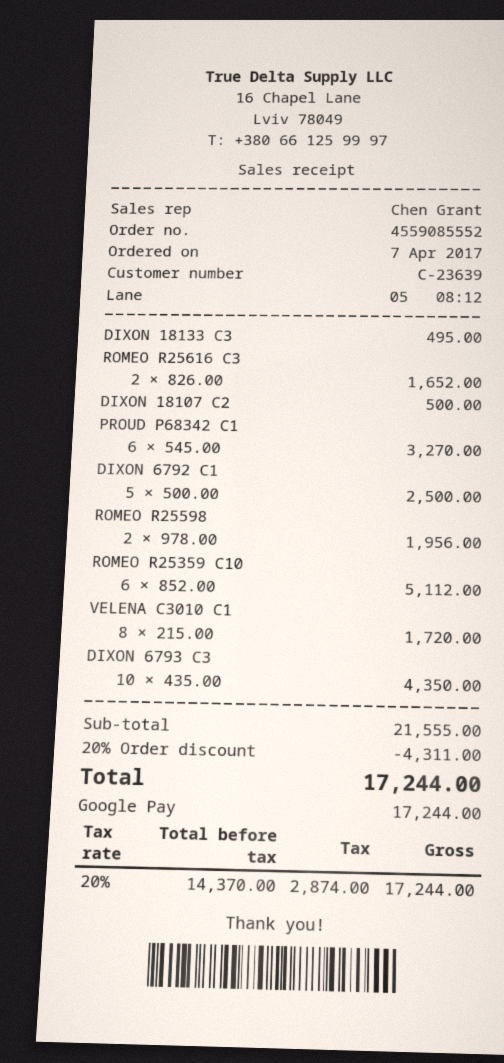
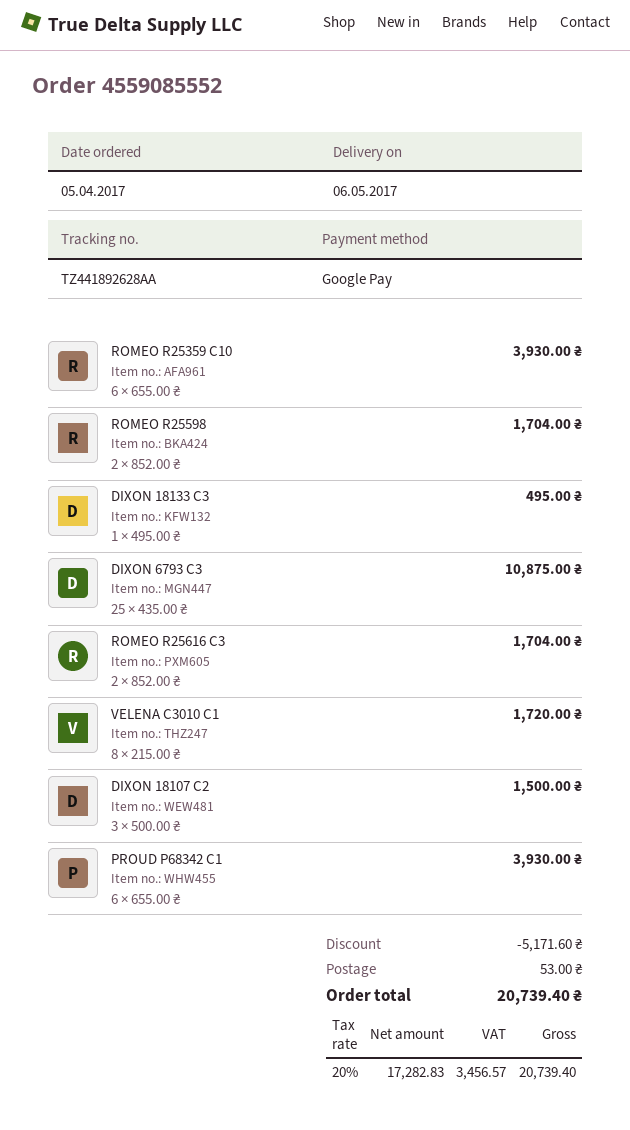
order date: 2017-04-07 -> 2017-04-05
ROMEO R25616 C3: 2 x 826.00 = 1652.00 -> 2 x 852.00 = 1704.00
DIXON 18107 C2: 1 x 500.00 = 500.00 -> 3 x 500.00 = 1500.00
PROUD P68342 C1: 6 x 545.00 = 3270.00 -> 6 x 655.00 = 3930.00
DIXON 6792 C1: 5 x 500.00 = 2500.00 -> none
ROMEO R25598: 2 x 978.00 = 1956.00 -> 2 x 852.00 = 1704.00
ROMEO R25359 C10: 6 x 852.00 = 5112.00 -> 6 x 655.00 = 3930.00
DIXON 6793 C3: 10 x 435.00 = 4350.00 -> 25 x 435.00 = 10875.00
discount: 4311.00 -> 5171.60
shipping: none -> 53.00
net: 14370.00 -> 17282.83
tax: 20% = 2874.00 -> 20% = 3456.57
total: 17244.00 -> 20739.40

